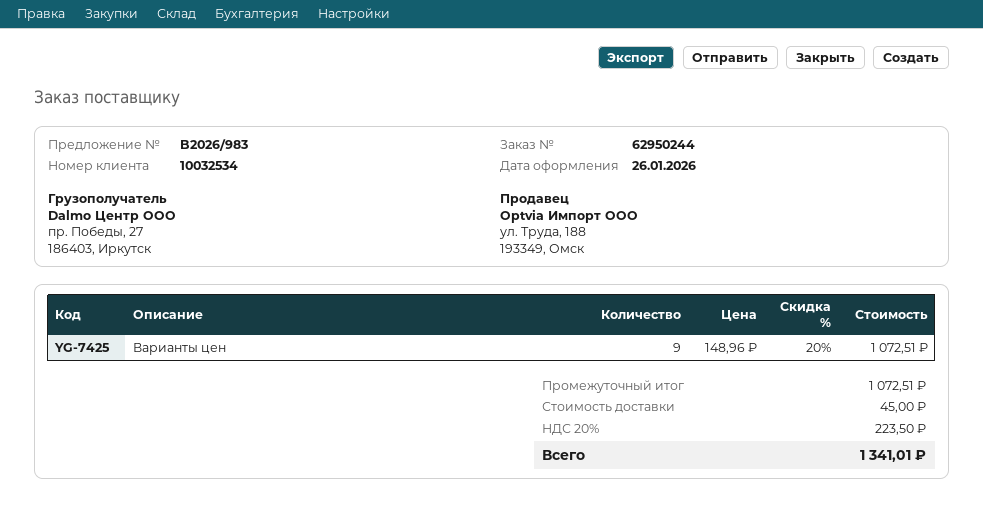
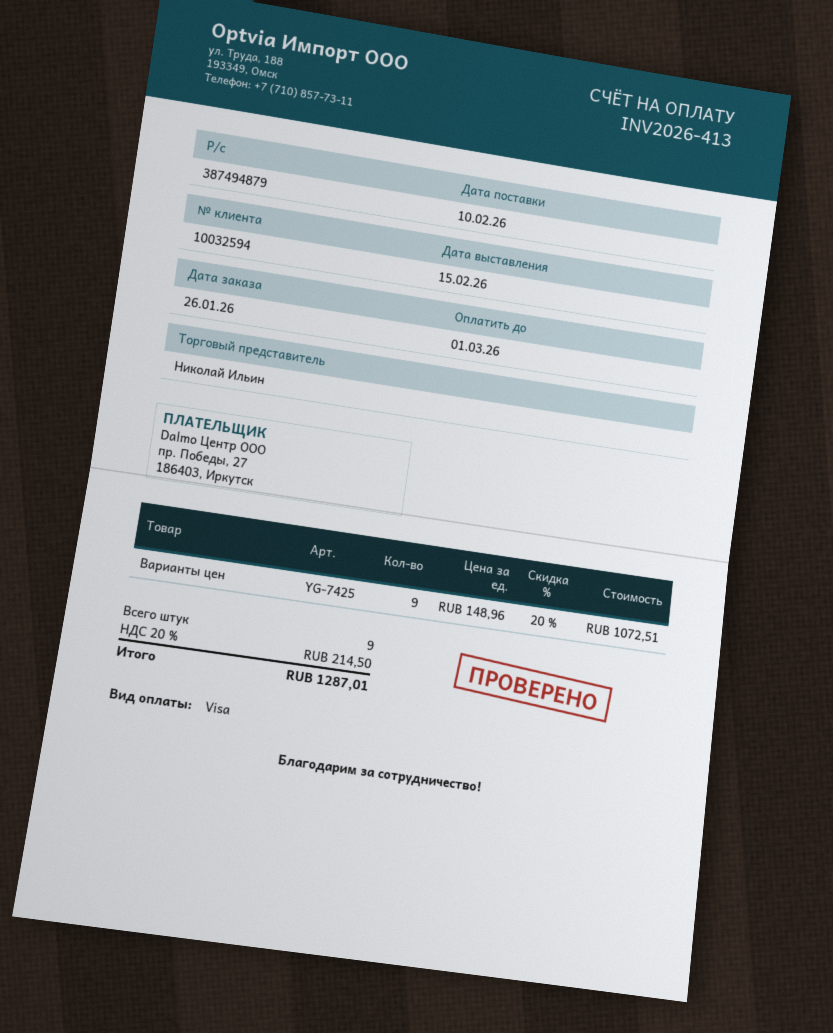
customer number: 10032534 -> 10032594
shipping: 45.00 -> none
tax: 20% = 223.50 -> 20% = 214.50
total: 1341.01 -> 1287.01

